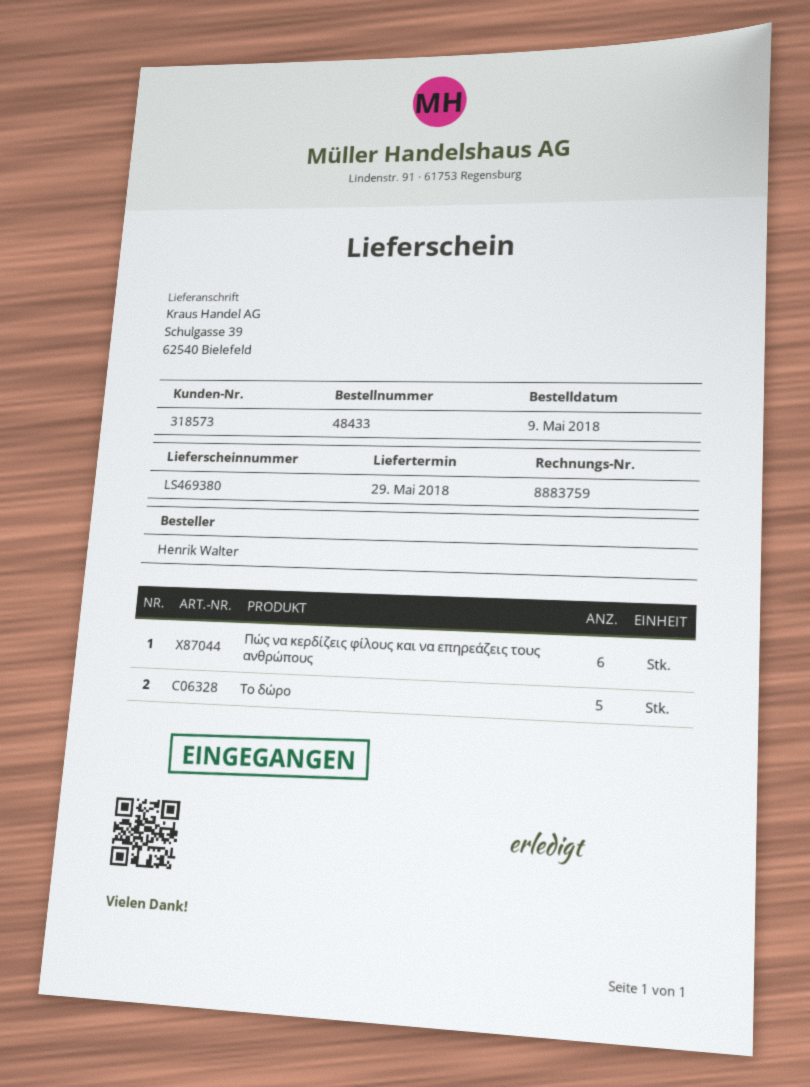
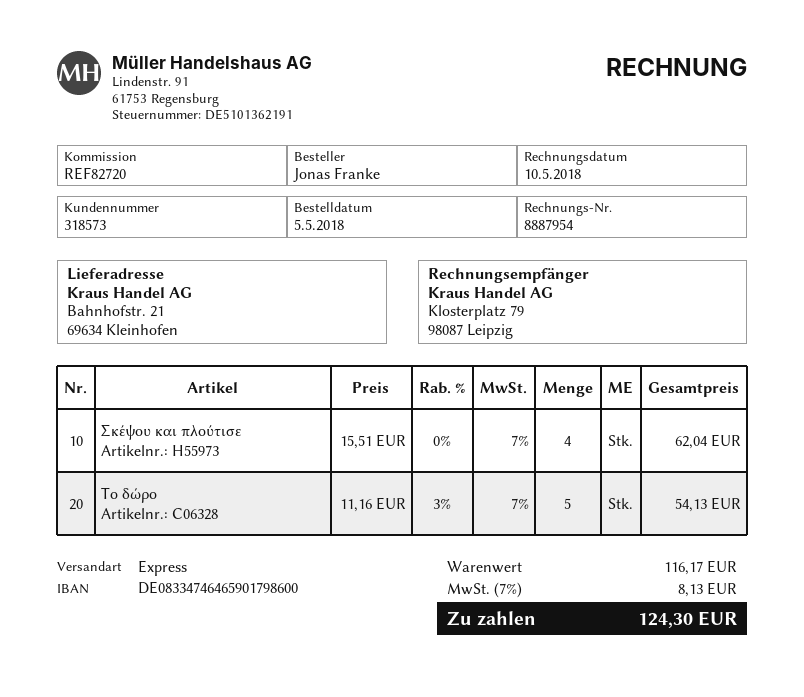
order date: 2018-05-09 -> 2018-05-05
invoice number: 8883759 -> 8887954
ordered by: Henrik Walter -> Jonas Franke
ship to: Schulgasse 39, 62540 Bielefeld -> Bahnhofstr. 21, 69634 Kleinhofen
Πώς να κερδίζεις φίλους και να επηρεάζεις τους ανθρώπους: 6 -> none
Σκέψου και πλούτισε: none -> 4

